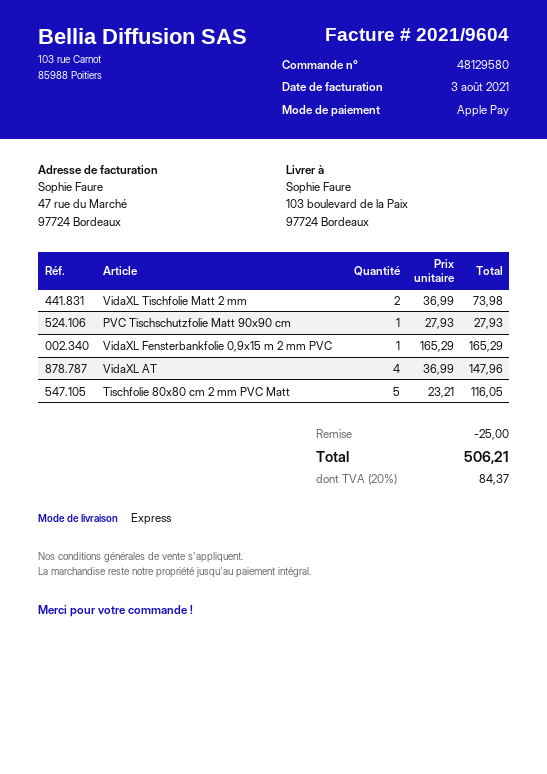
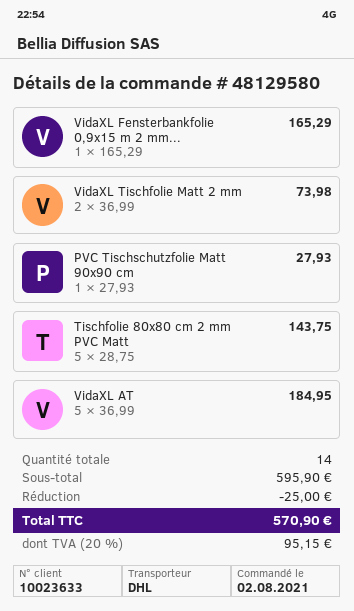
shipping method: express -> DHL
VidaXL AT: 4 x 36.99 = 147.96 -> 5 x 36.99 = 184.95
Tischfolie 80x80 cm 2 mm PVC Matt: 5 x 23.21 = 116.05 -> 5 x 28.75 = 143.75
tax: 20% = 84.37 -> 20% = 95.15
total: 506.21 -> 570.90

